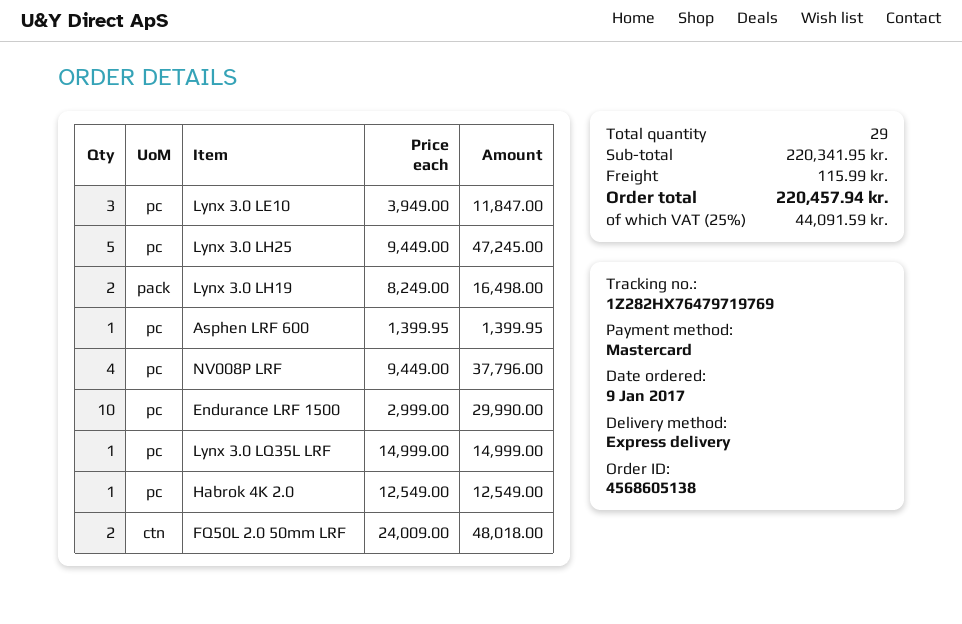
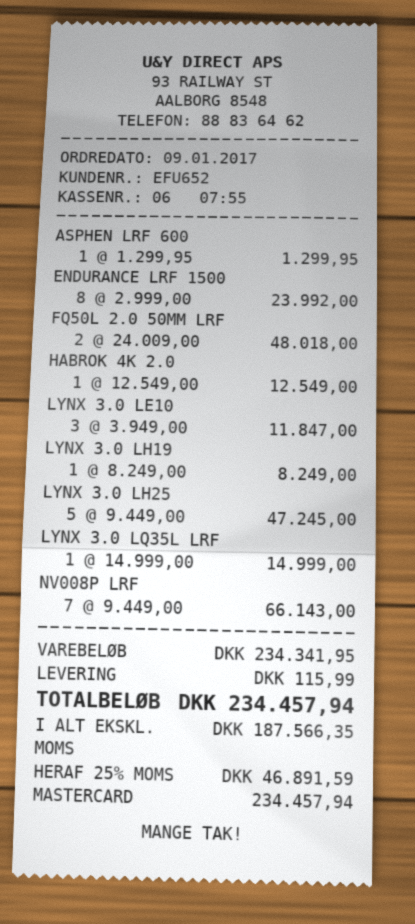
Lynx 3.0 LH19: 2 x 8249.00 = 16498.00 -> 1 x 8249.00 = 8249.00
Asphen LRF 600: 1 x 1399.95 = 1399.95 -> 1 x 1299.95 = 1299.95
NV008P LRF: 4 x 9449.00 = 37796.00 -> 7 x 9449.00 = 66143.00
Endurance LRF 1500: 10 x 2999.00 = 29990.00 -> 8 x 2999.00 = 23992.00
subtotal: 220341.95 -> 234341.95
tax: 25% = 44091.59 -> 25% = 46891.59
total: 220457.94 -> 234457.94

